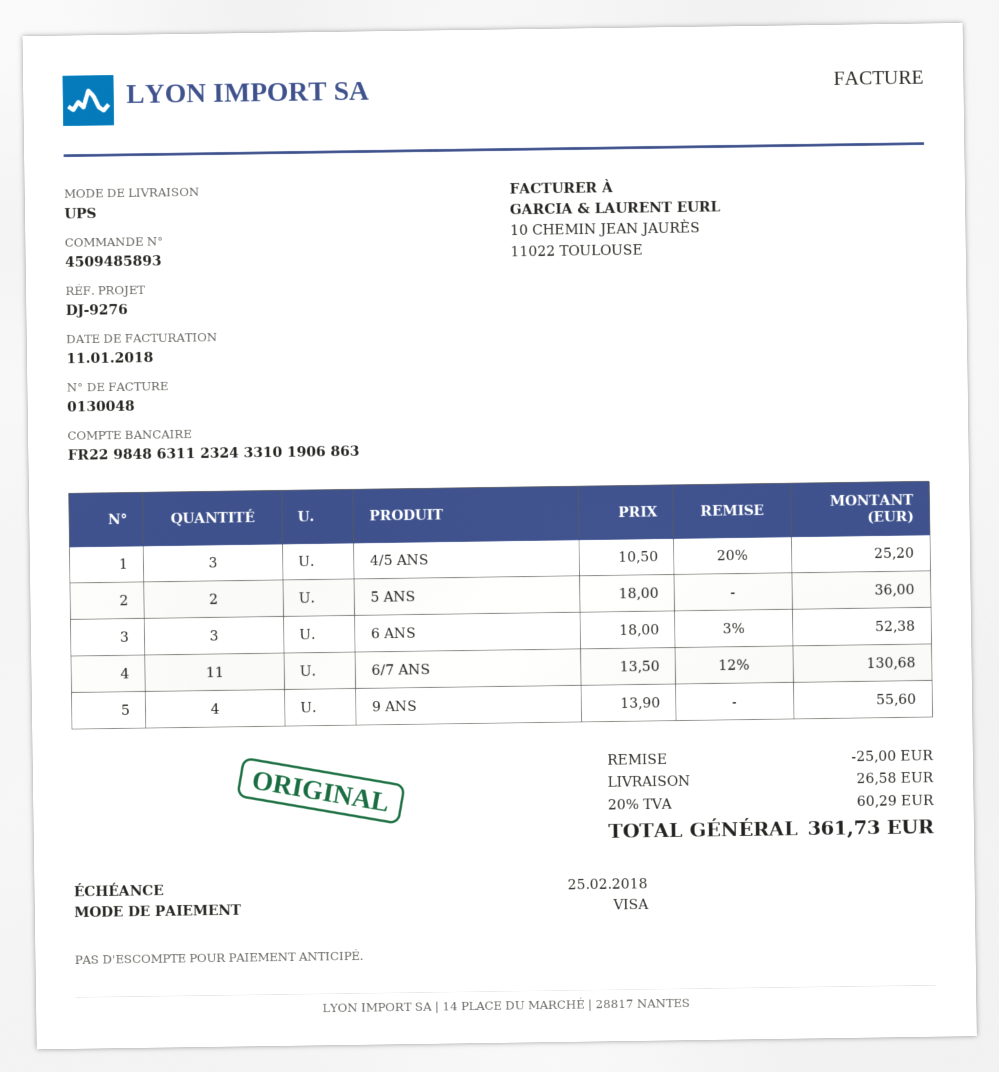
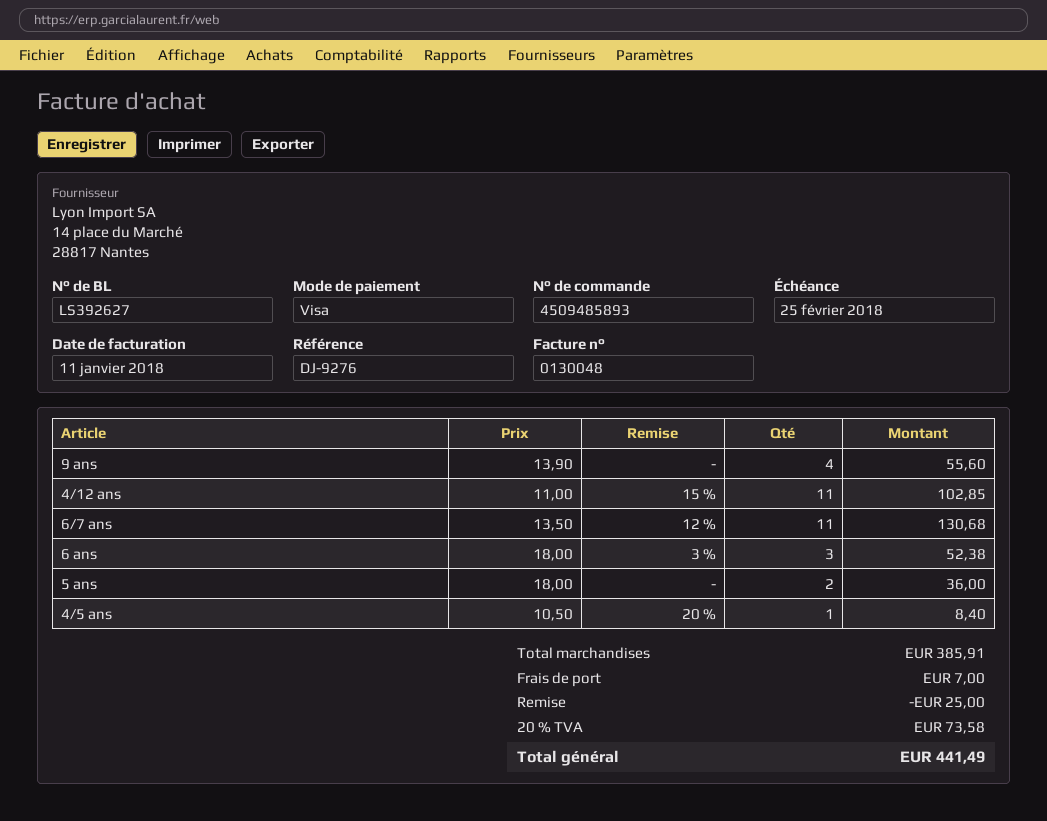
4/5 ANS: 3 x 10.50 - 20% = 25.20 -> 1 x 10.50 - 20% = 8.40
4/12 ans: none -> 11 x 11.00 - 15% = 102.85
shipping: 26.58 -> 7.00
tax: 20% = 60.29 -> 20% = 73.58
total: 361.73 -> 441.49

